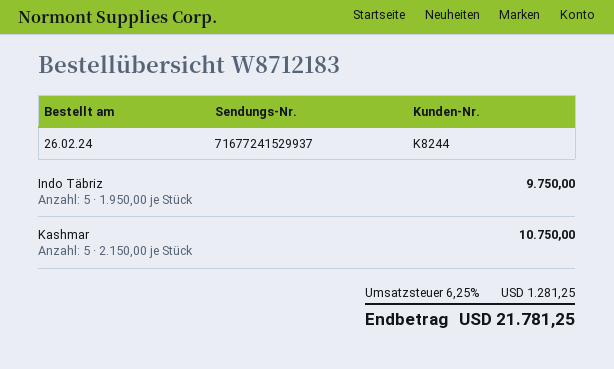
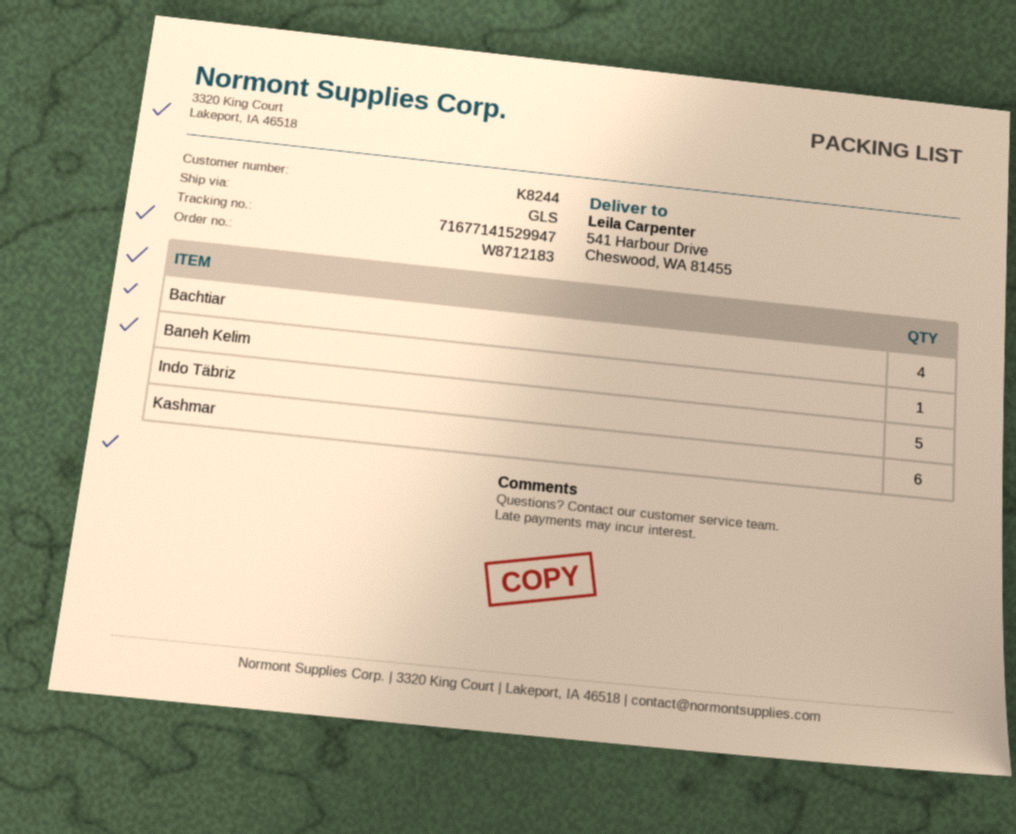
tracking number: 71677241529937 -> 71677141529947
Kashmar: 5 -> 6
Bachtiar: none -> 4
Baneh Kelim: none -> 1

